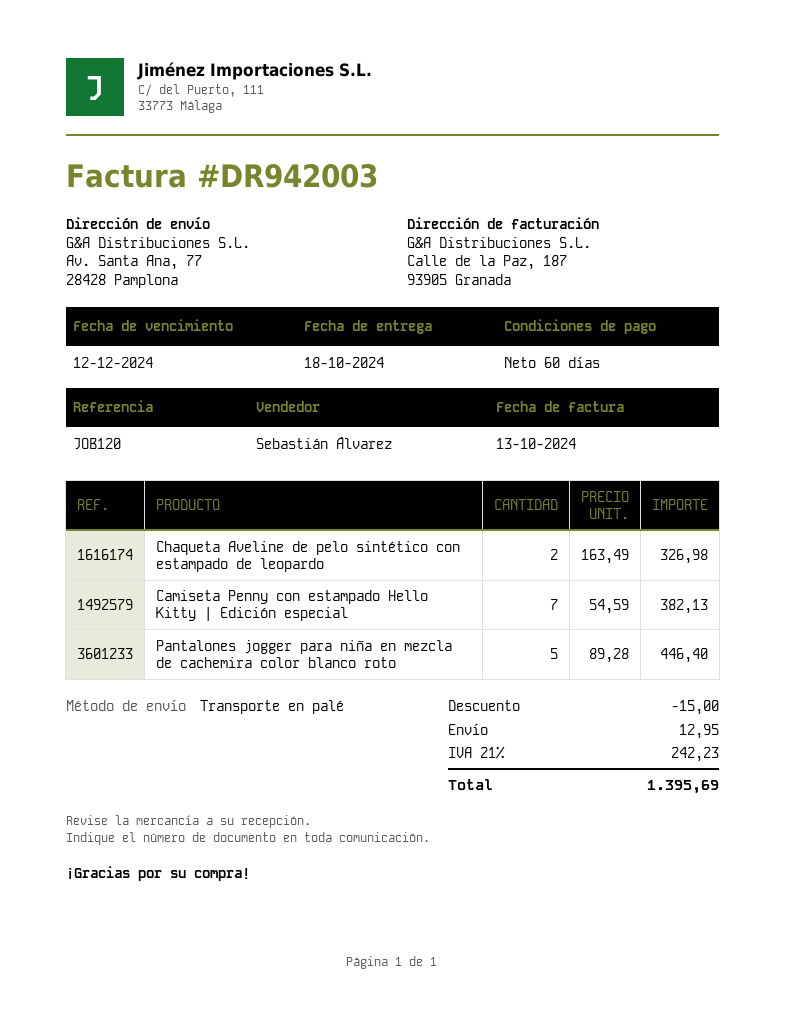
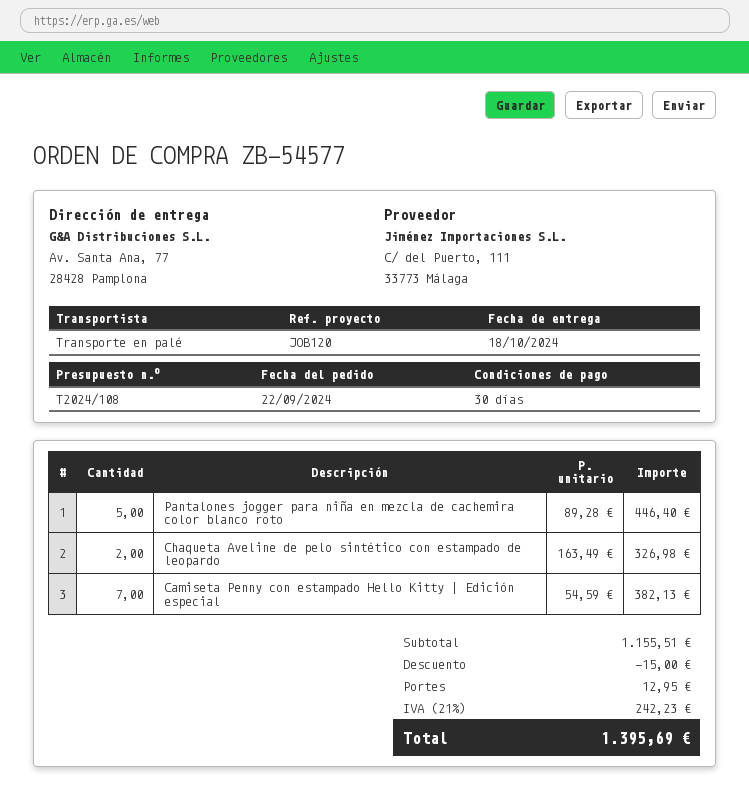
payment terms: 60 days -> 30 days

